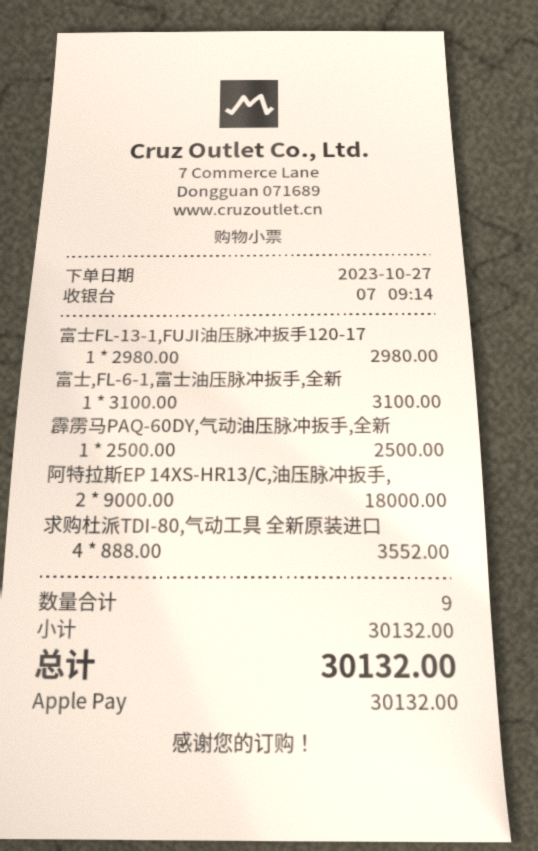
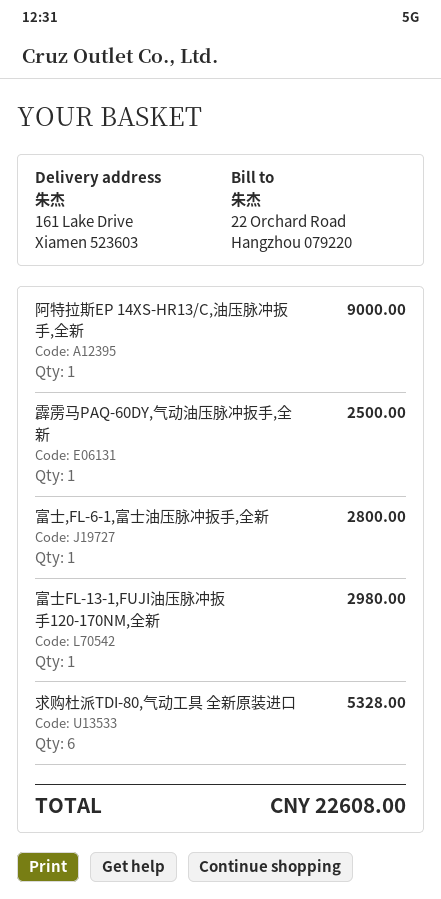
富士,FL-6-1,富士油压脉冲扳手,全新: 1 for 3100.00 -> 1 for 2800.00
阿特拉斯EP 14XS-HR13/C,油压脉冲扳手,: 2 for 18000.00 -> 1 for 9000.00
求购杜派TDI-80,气动工具 全新原装进口: 4 for 3552.00 -> 6 for 5328.00
total: 30132.00 -> 22608.00

